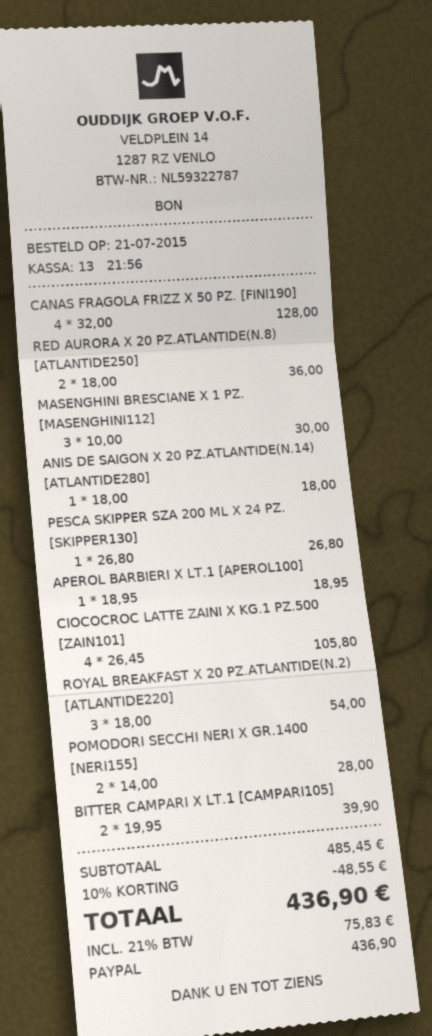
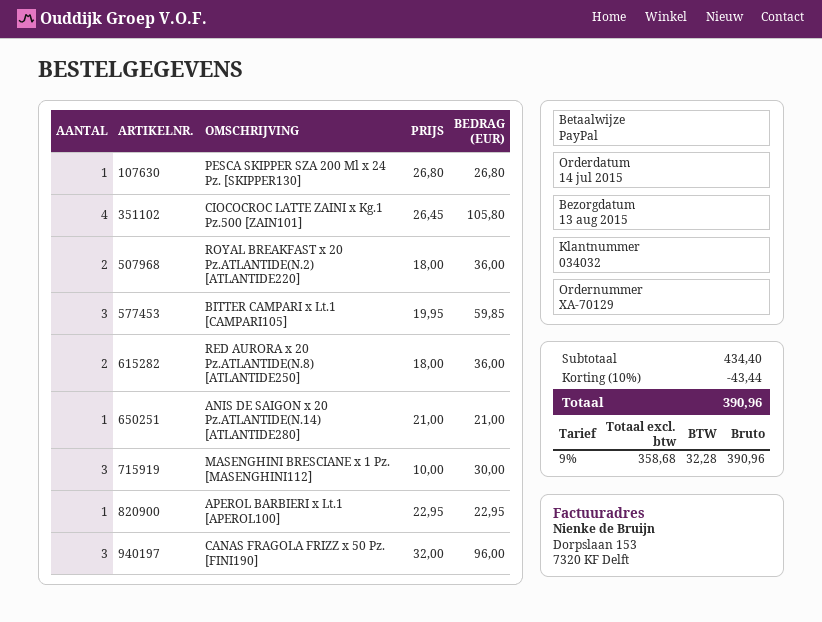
order date: 2015-07-21 -> 2015-07-14
CANAS FRAGOLA FRIZZ X 50 PZ. [FINI190]: 4 x 32.00 = 128.00 -> 3 x 32.00 = 96.00
ANIS DE SAIGON X 20 PZ.ATLANTIDE(N.14) [ATLANTIDE280]: 1 x 18.00 = 18.00 -> 1 x 21.00 = 21.00
APEROL BARBIERI X LT.1 [APEROL100]: 1 x 18.95 = 18.95 -> 1 x 22.95 = 22.95
ROYAL BREAKFAST X 20 PZ.ATLANTIDE(N.2) [ATLANTIDE220]: 3 x 18.00 = 54.00 -> 2 x 18.00 = 36.00
POMODORI SECCHI NERI X GR.1400 [NERI155]: 2 x 14.00 = 28.00 -> none
BITTER CAMPARI X LT.1 [CAMPARI105]: 2 x 19.95 = 39.90 -> 3 x 19.95 = 59.85
subtotal: 485.45 -> 434.40
discount: 10% = 48.55 -> 10% = 43.44
tax: 21% = 75.83 -> 9% = 32.28
total: 436.90 -> 390.96

